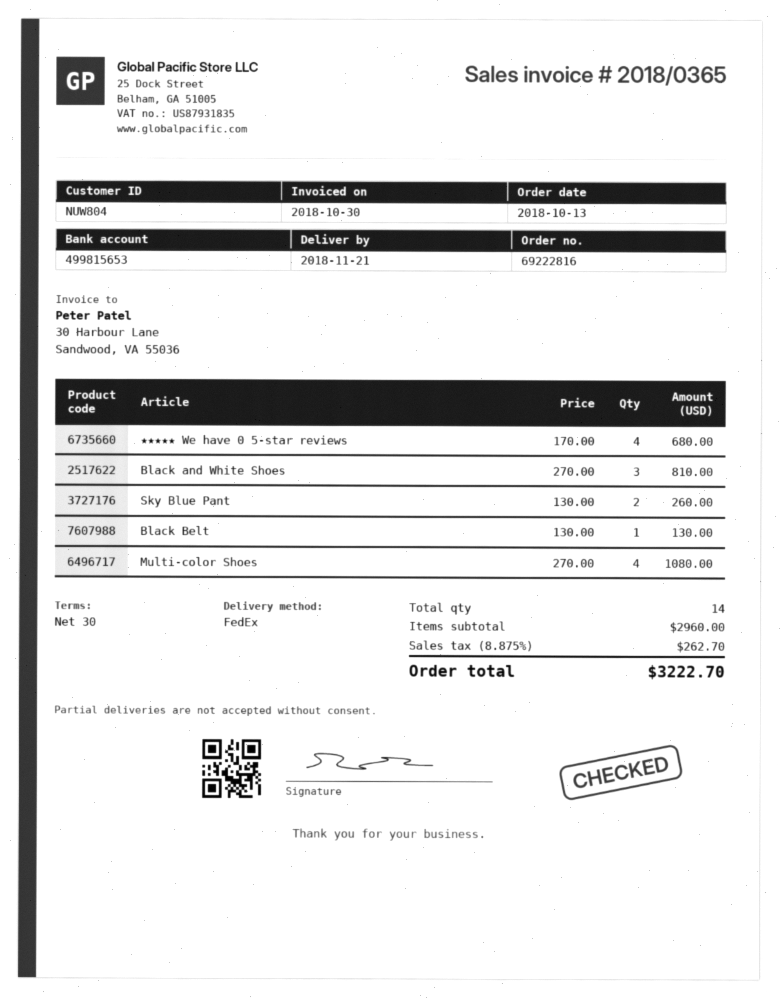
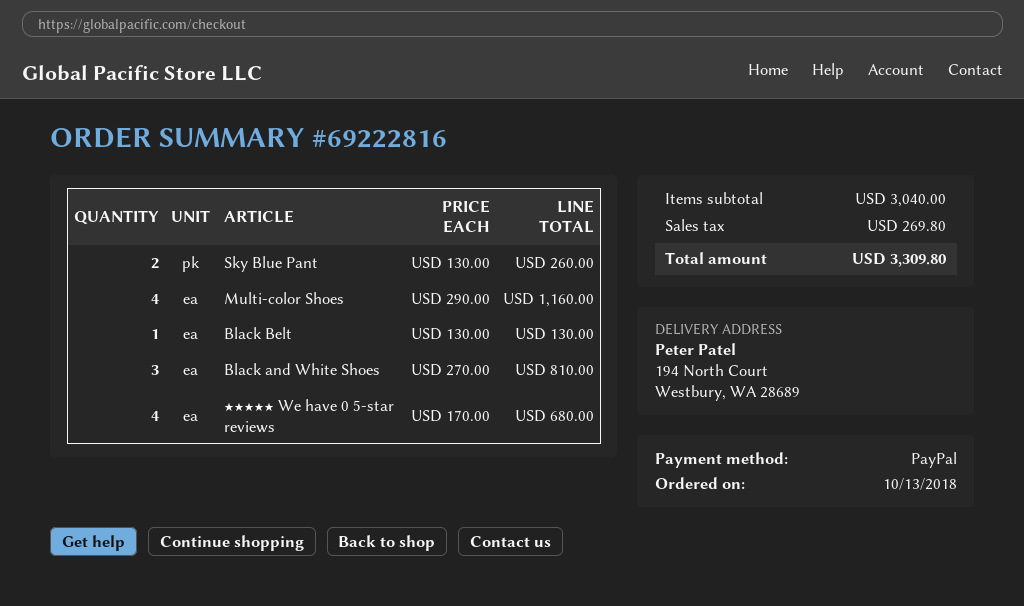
Multi-color Shoes: 4 x 270.00 = 1080.00 -> 4 x 290.00 = 1160.00
subtotal: 2960.00 -> 3040.00
tax: 262.70 -> 269.80
total: 3222.70 -> 3309.80

